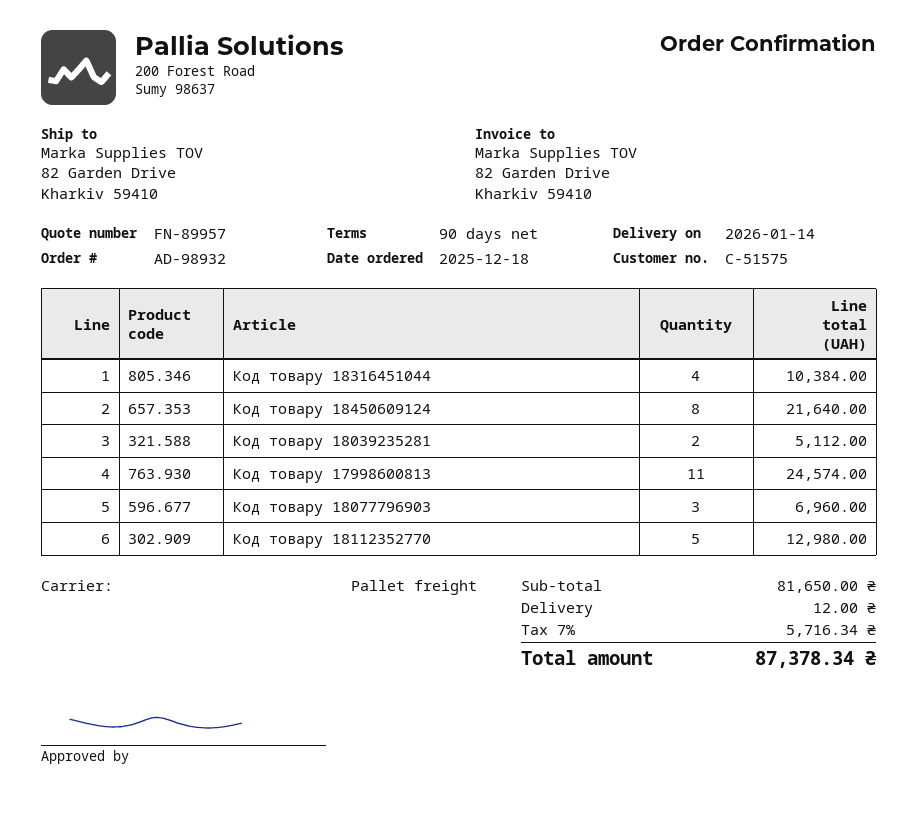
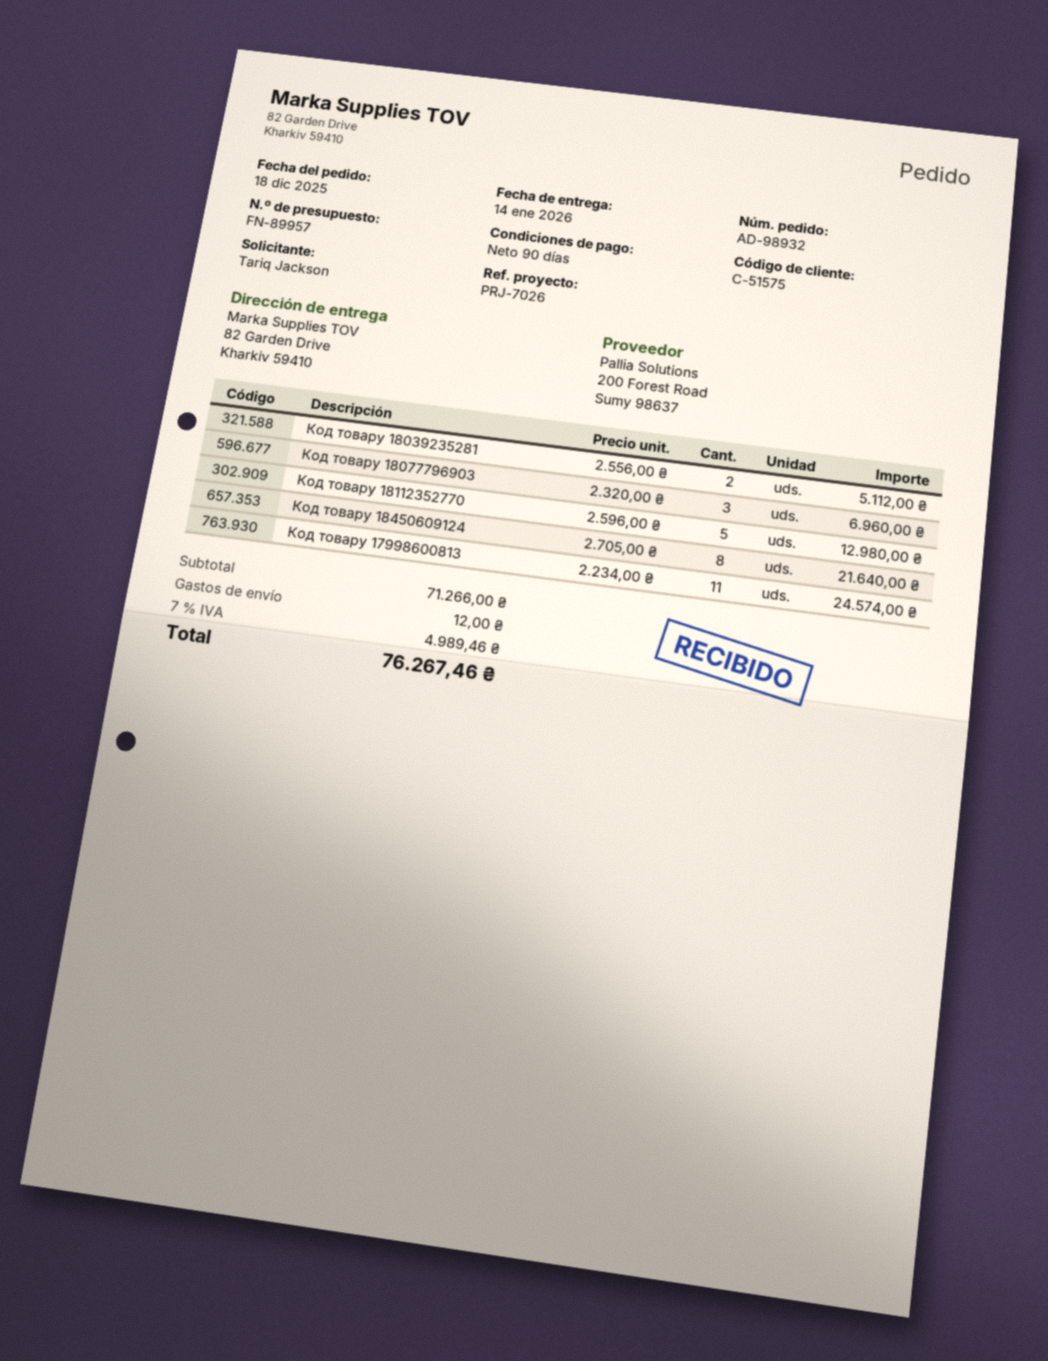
Код товару 18316451044: 4 for 10384.00 -> none
subtotal: 81650.00 -> 71266.00
tax: 7% = 5716.34 -> 7% = 4989.46
total: 87378.34 -> 76267.46

